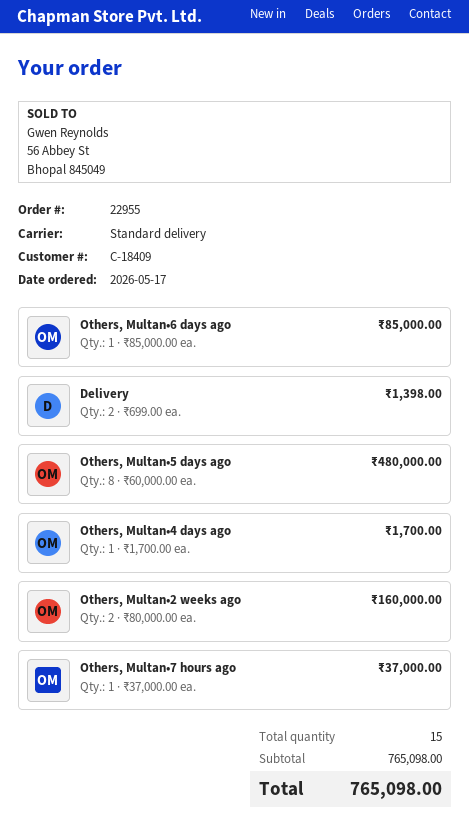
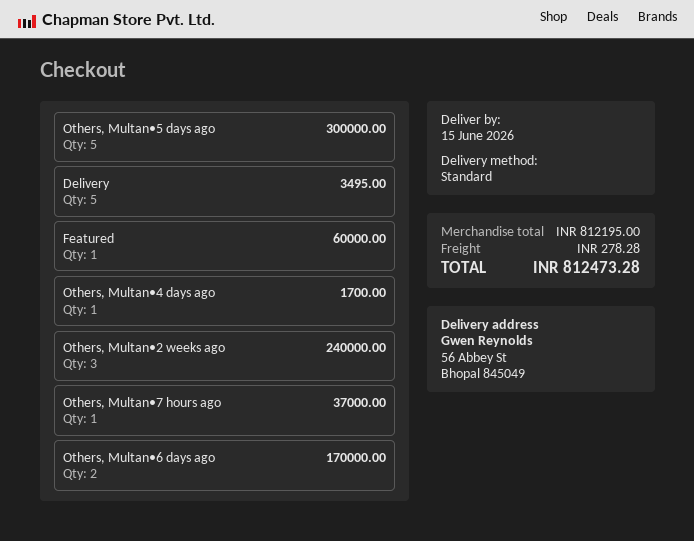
Others, Multan•6 days ago: 1 for 85000.00 -> 2 for 170000.00
Delivery: 2 for 1398.00 -> 5 for 3495.00
Others, Multan•5 days ago: 8 for 480000.00 -> 5 for 300000.00
Others, Multan•2 weeks ago: 2 for 160000.00 -> 3 for 240000.00
Featured: none -> 1 for 60000.00
subtotal: 765098.00 -> 812195.00
shipping: none -> 278.28
total: 765098.00 -> 812473.28

